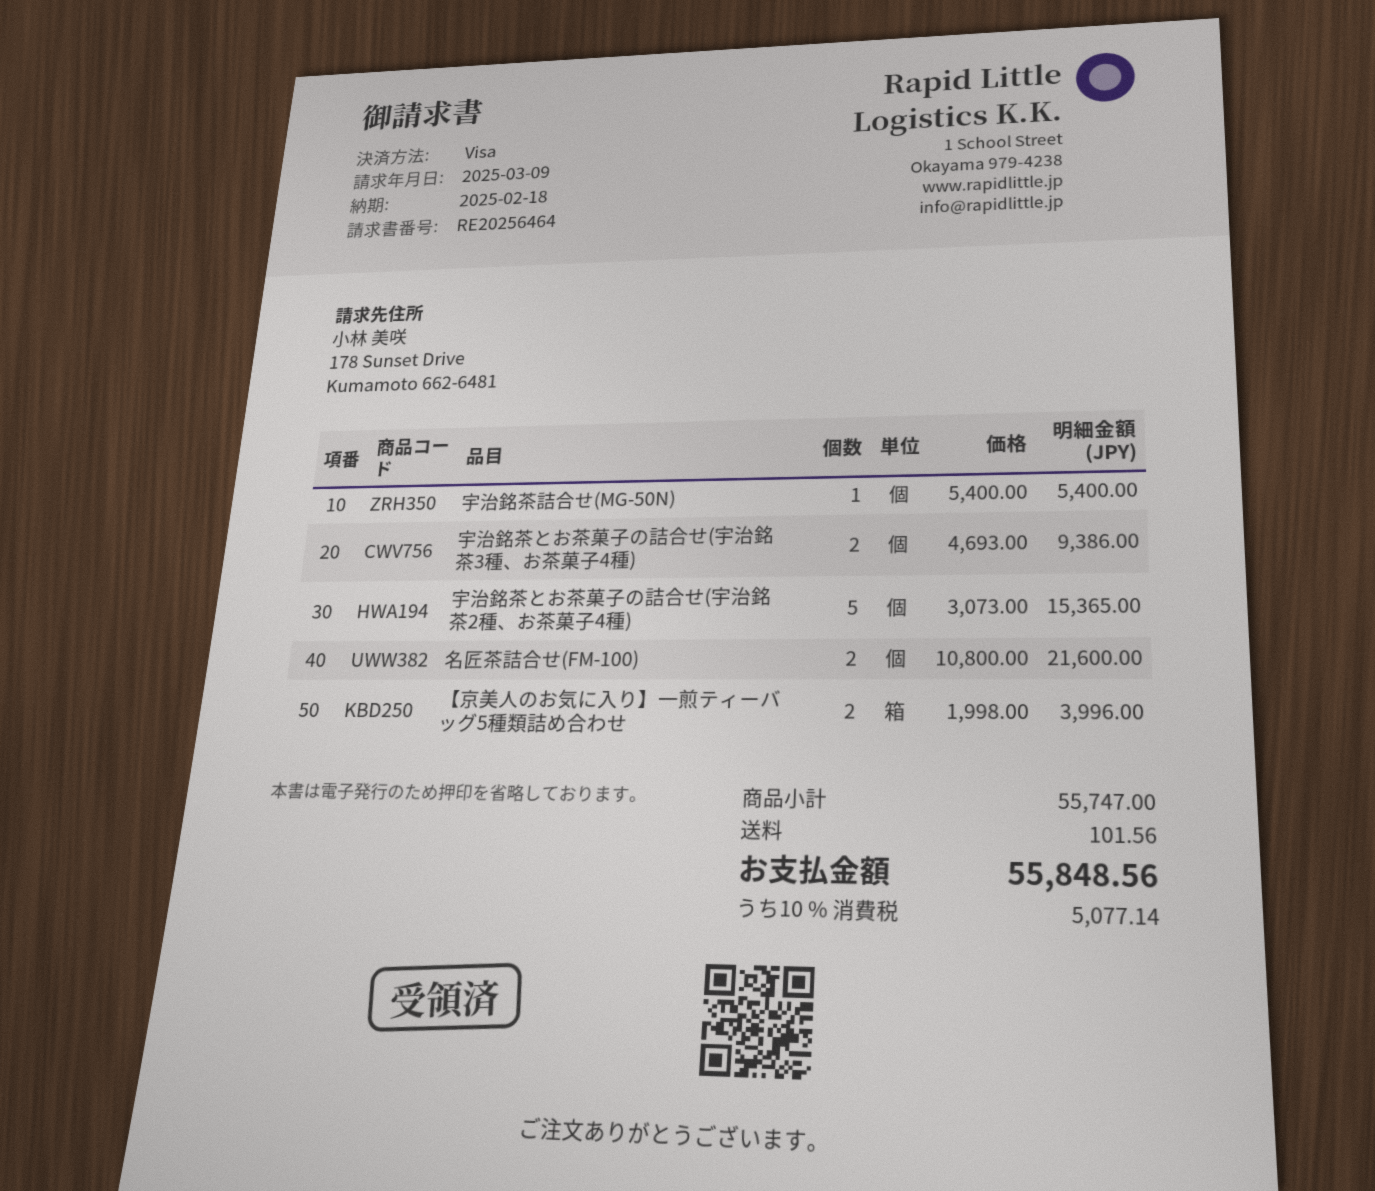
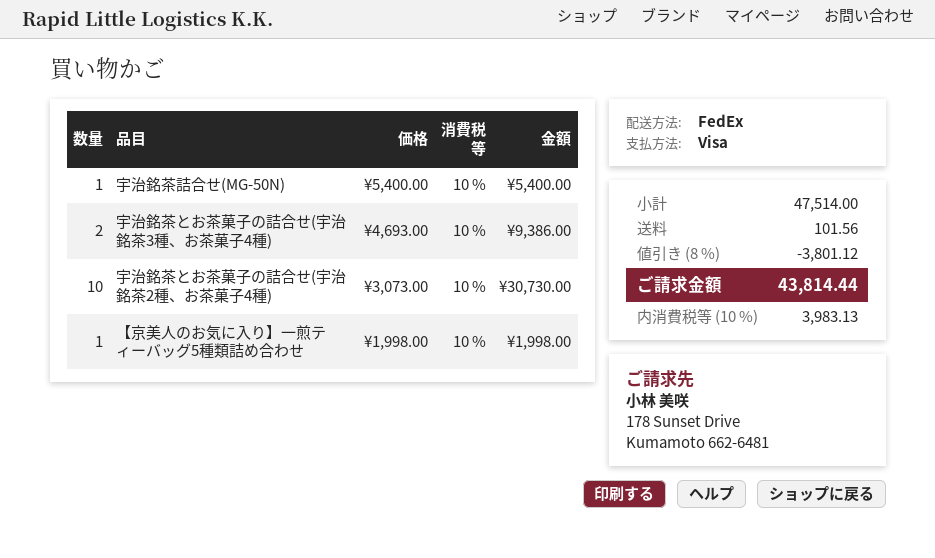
宇治銘茶とお茶菓子の詰合せ(宇治銘茶2種、お茶菓子4種): 5 x 3073.00 = 15365.00 -> 10 x 3073.00 = 30730.00
名匠茶詰合せ(FM-100): 2 x 10800.00 = 21600.00 -> none
【京美人のお気に入り】一煎ティーバッグ5種類詰め合わせ: 2 x 1998.00 = 3996.00 -> 1 x 1998.00 = 1998.00
subtotal: 55747.00 -> 47514.00
discount: none -> 8% = 3801.12
tax: 10% = 5077.14 -> 10% = 3983.13
total: 55848.56 -> 43814.44

